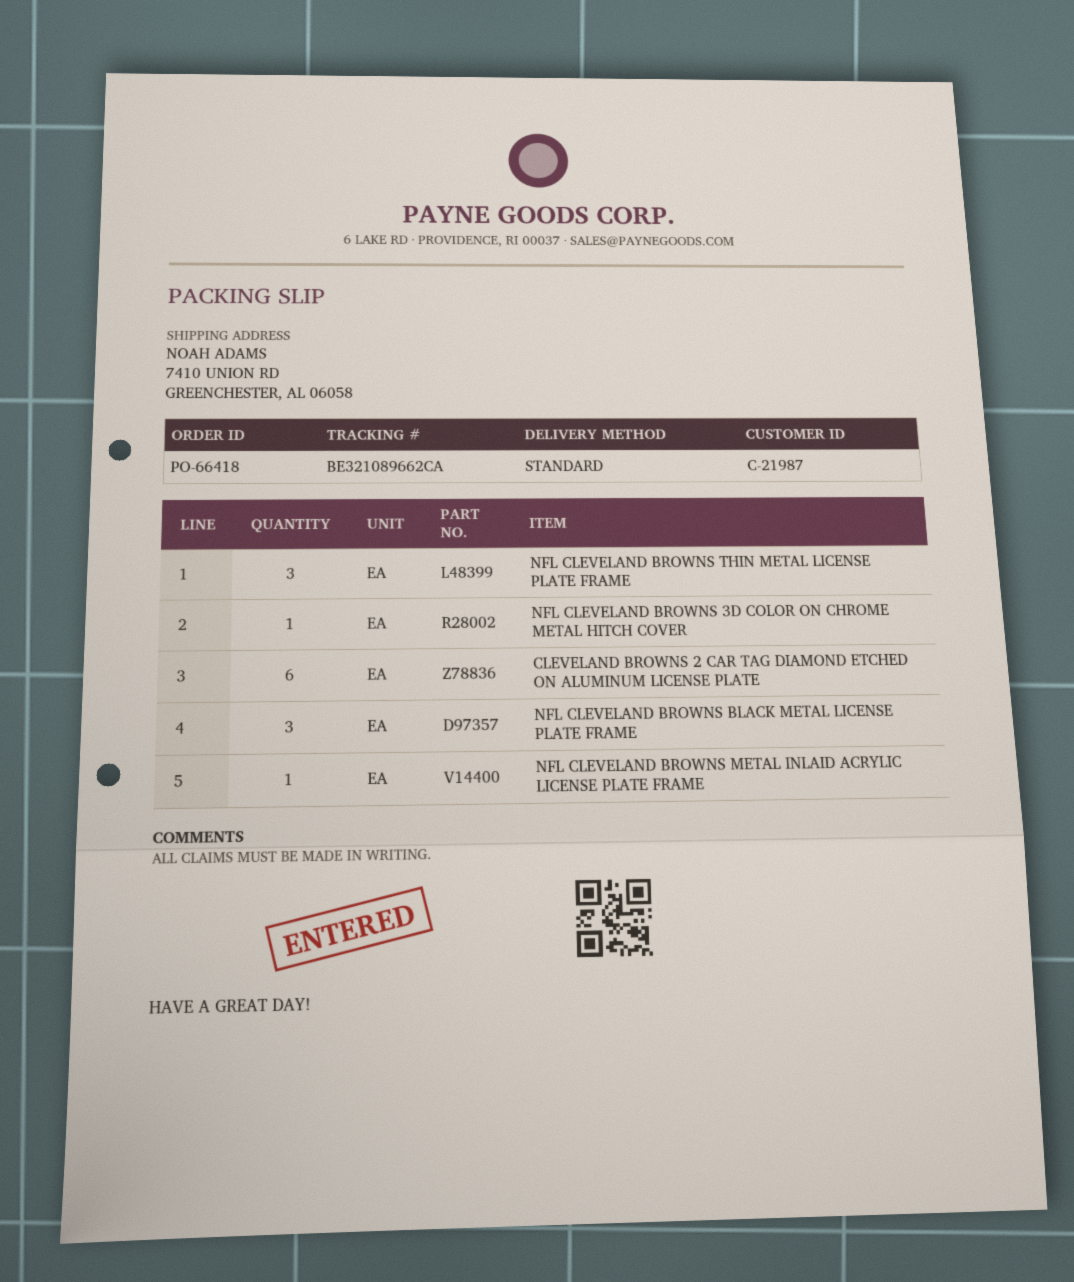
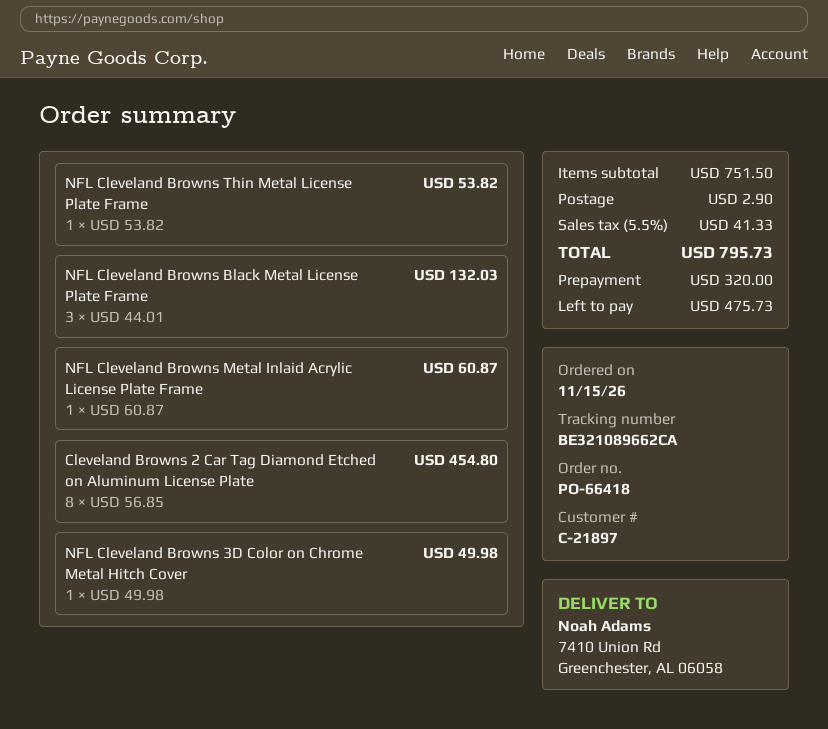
customer number: C-21987 -> C-21897
NFL CLEVELAND BROWNS THIN METAL LICENSE PLATE FRAME: 3 -> 1
CLEVELAND BROWNS 2 CAR TAG DIAMOND ETCHED ON ALUMINUM LICENSE PLATE: 6 -> 8

